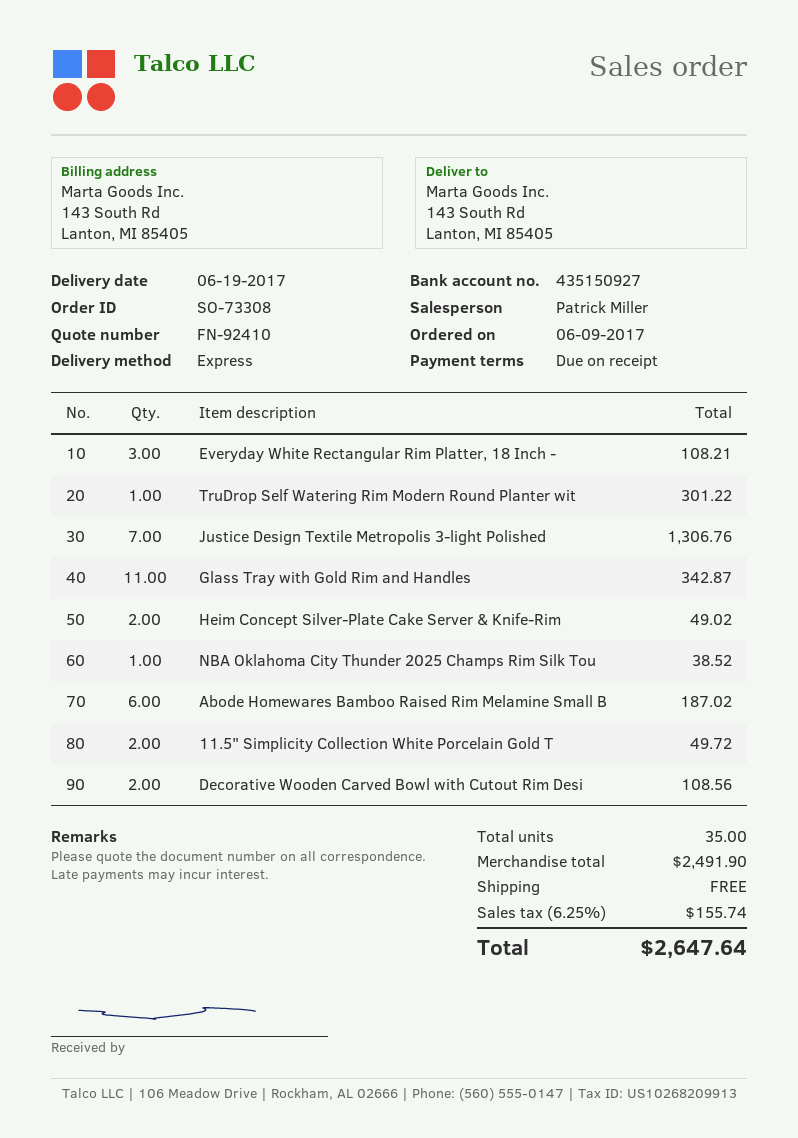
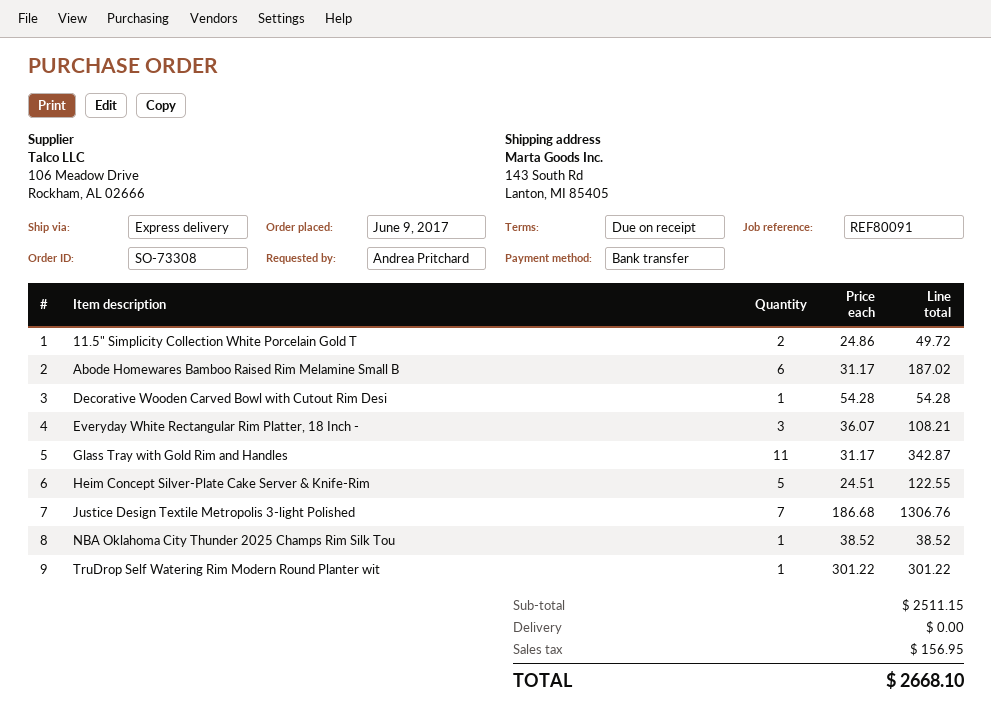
Heim Concept Silver-Plate Cake Server & Knife-Rim: 2 for 49.02 -> 5 for 122.55
Decorative Wooden Carved Bowl with Cutout Rim Desi: 2 for 108.56 -> 1 for 54.28
subtotal: 2491.90 -> 2511.15
tax: 155.74 -> 156.95
total: 2647.64 -> 2668.10

